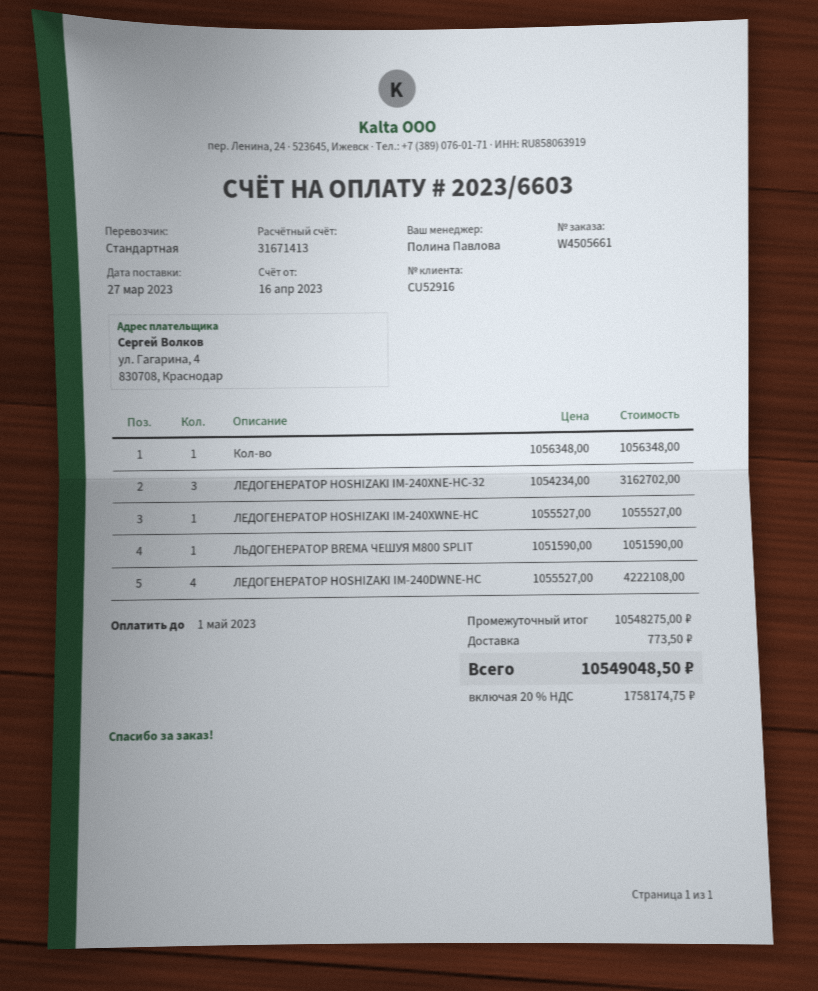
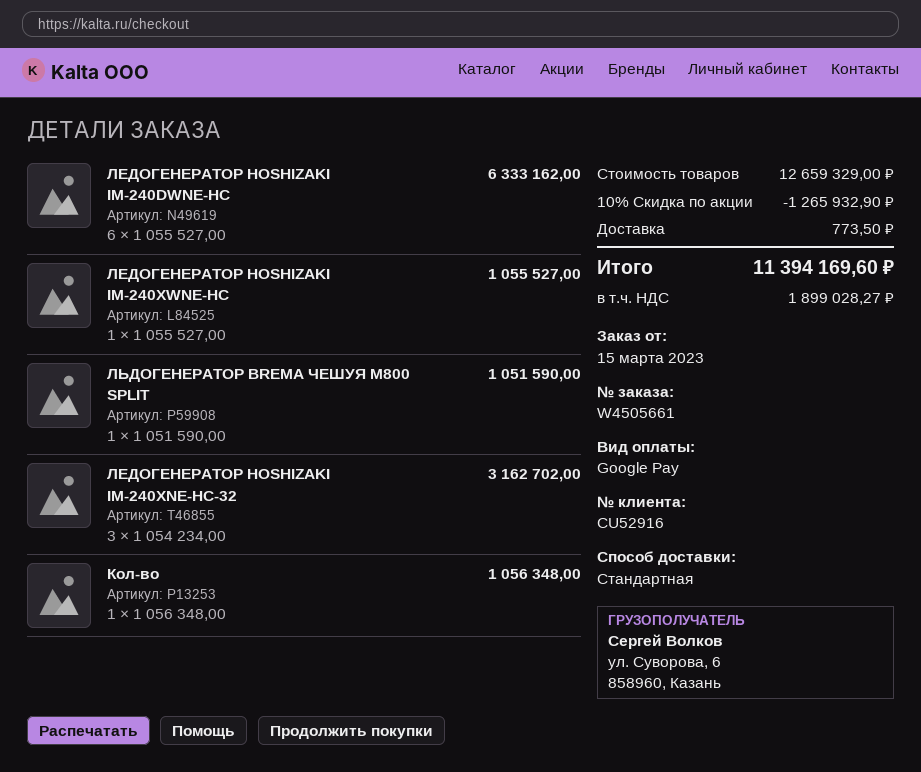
ЛЕДОГЕНЕРАТОР HOSHIZAKI IM-240DWNE-HC: 4 x 1055527.00 = 4222108.00 -> 6 x 1055527.00 = 6333162.00
subtotal: 10548275.00 -> 12659329.00
discount: none -> 10% = 1265932.90
tax: 1758174.75 -> 1899028.27
total: 10549048.50 -> 11394169.60

